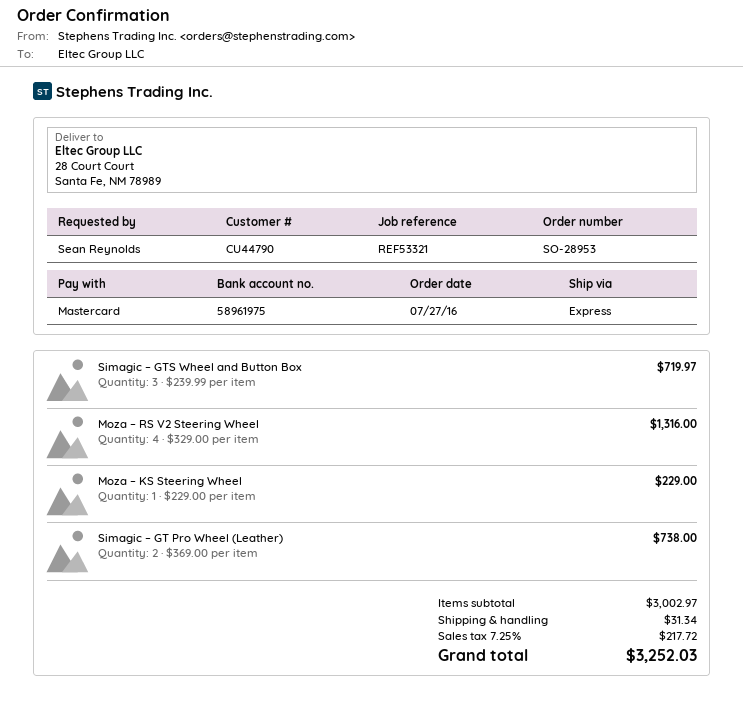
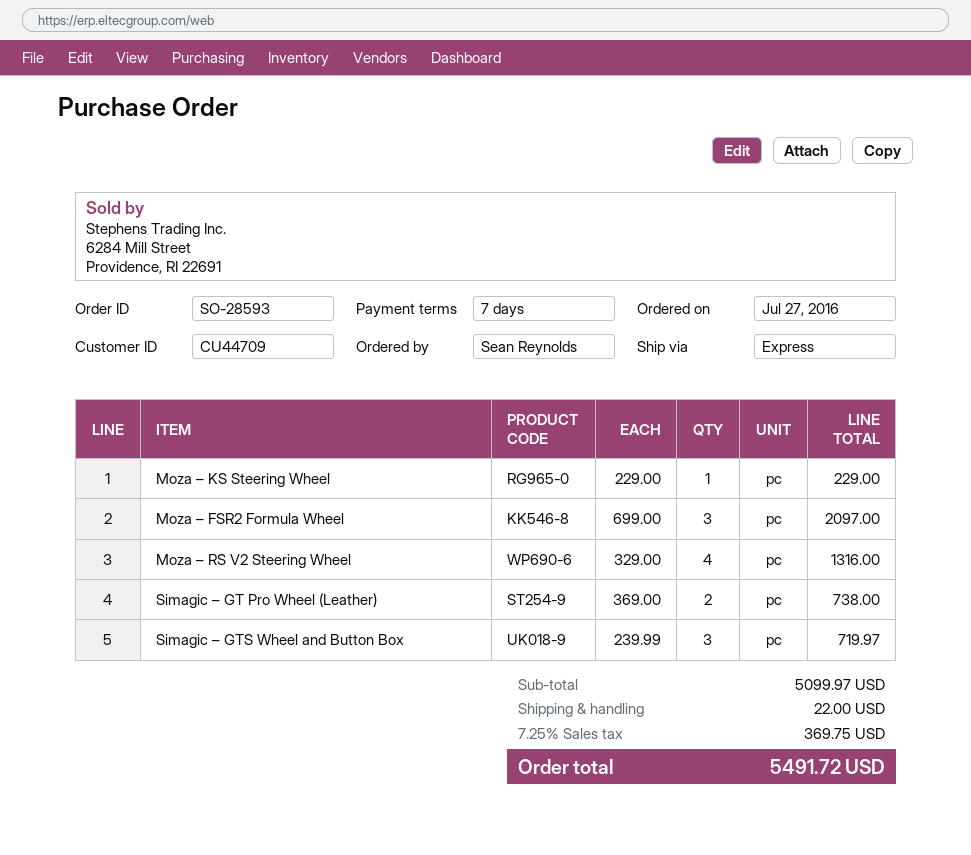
order number: SO-28953 -> SO-28593
customer number: CU44790 -> CU44709
Moza – FSR2 Formula Wheel: none -> 3 x 699.00 = 2097.00
subtotal: 3002.97 -> 5099.97
shipping: 31.34 -> 22.00
tax: 7.25% = 217.72 -> 7.25% = 369.75
total: 3252.03 -> 5491.72

